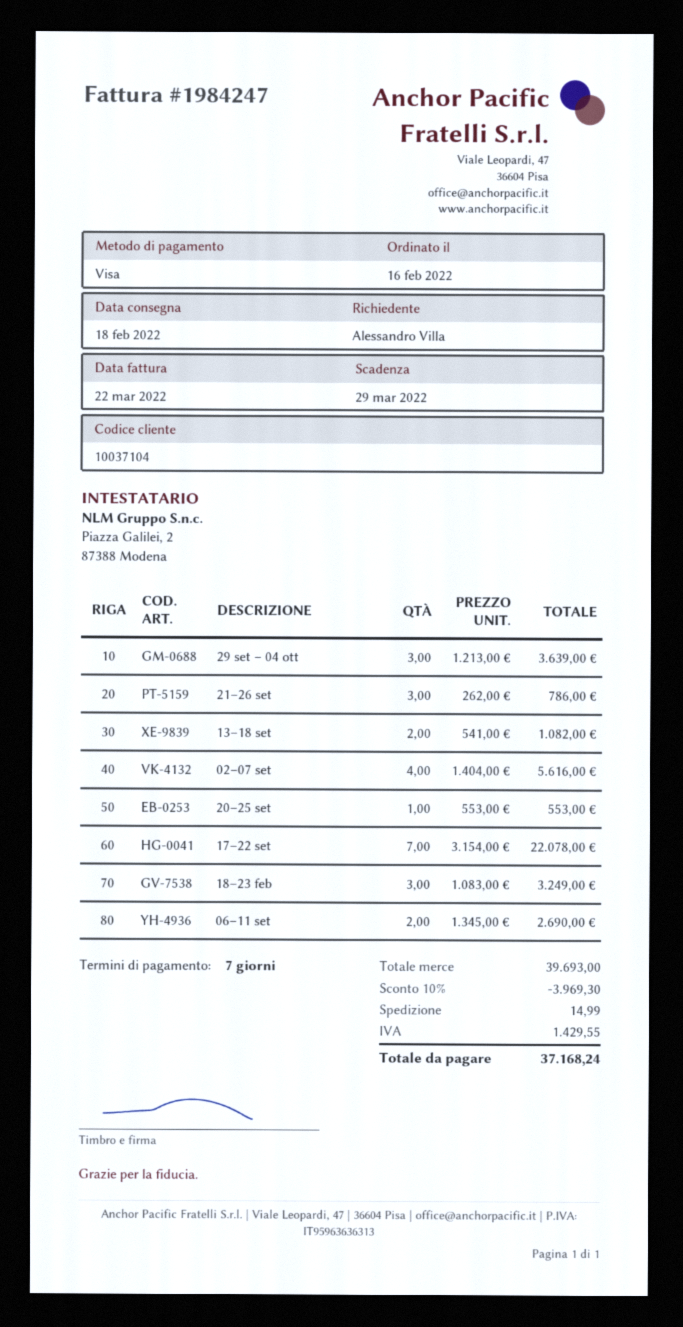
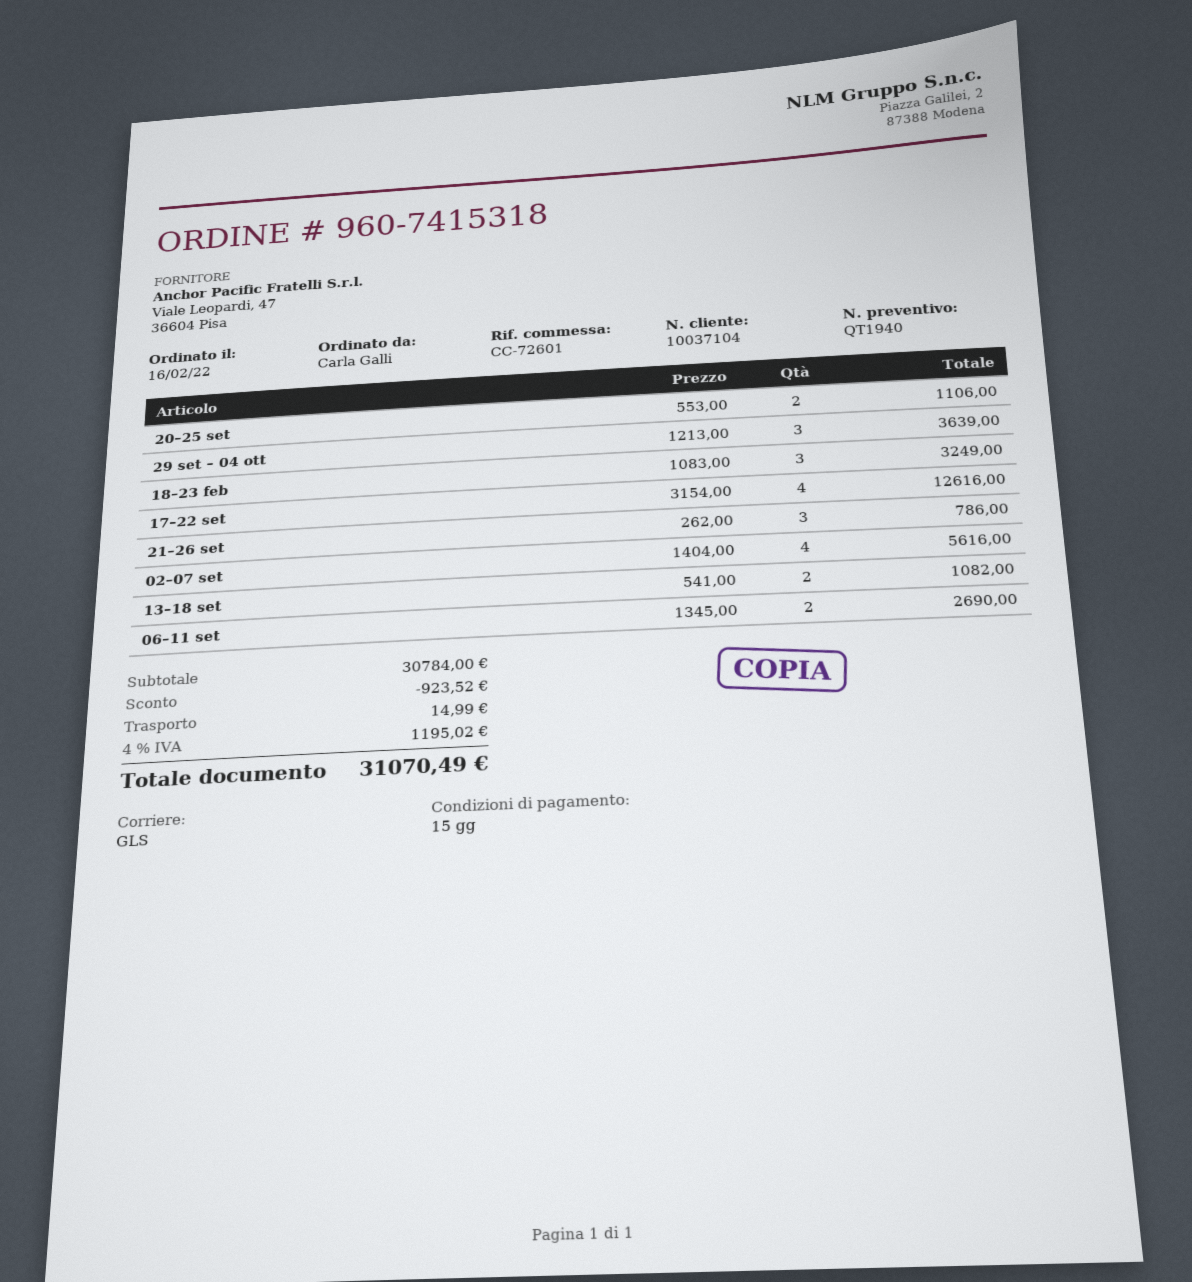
payment terms: 7 days -> 15 days
ordered by: Alessandro Villa -> Carla Galli
20–25 set: 1 x 553.00 = 553.00 -> 2 x 553.00 = 1106.00
17–22 set: 7 x 3154.00 = 22078.00 -> 4 x 3154.00 = 12616.00
subtotal: 39693.00 -> 30784.00
discount: 3969.30 -> 923.52
tax: 1429.55 -> 1195.02
total: 37168.24 -> 31070.49

